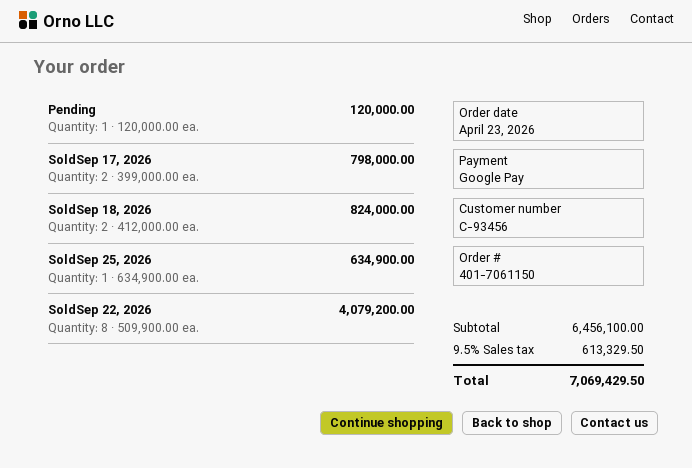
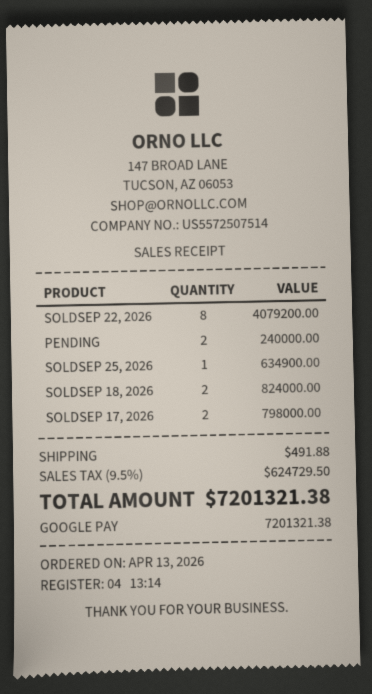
order date: 2026-04-23 -> 2026-04-13
Pending: 1 for 120000.00 -> 2 for 240000.00
shipping: none -> 491.88
tax: 9.5% = 613329.50 -> 9.5% = 624729.50
total: 7069429.50 -> 7201321.38

